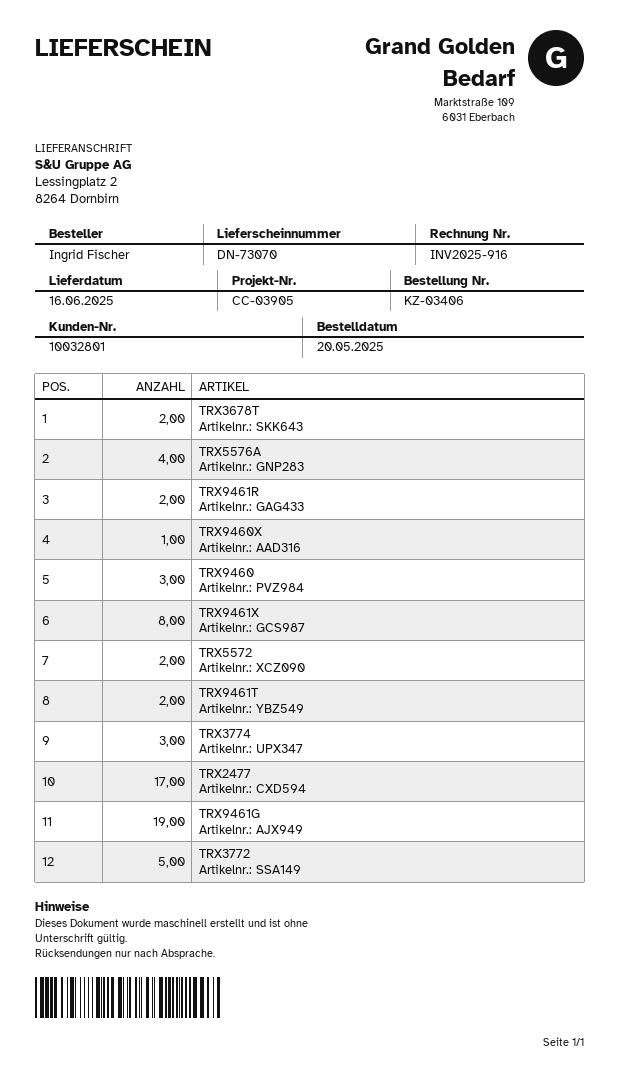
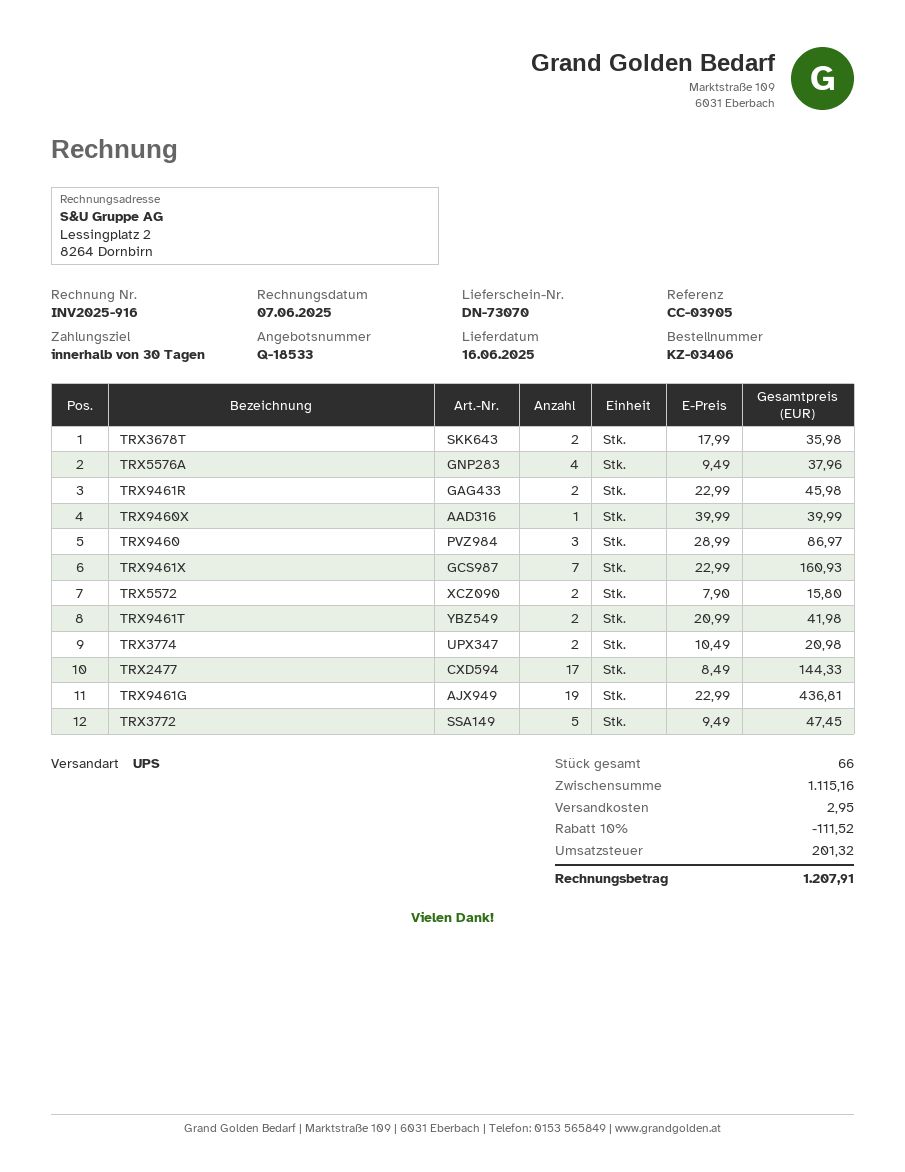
TRX9461X: 8 -> 7
TRX3774: 3 -> 2

